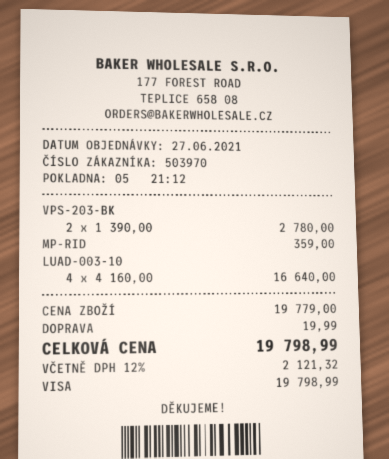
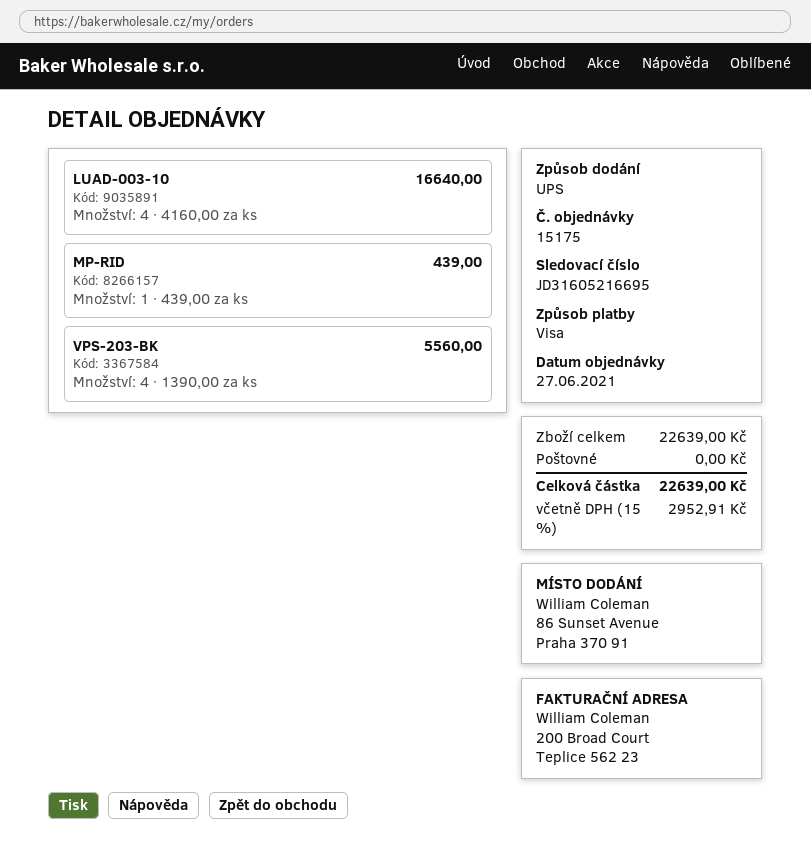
VPS-203-BK: 2 x 1390.00 = 2780.00 -> 4 x 1390.00 = 5560.00
MP-RID: 1 x 359.00 = 359.00 -> 1 x 439.00 = 439.00
subtotal: 19779.00 -> 22639.00
shipping: 19.99 -> 0.00
tax: 12% = 2121.32 -> 15% = 2952.91
total: 19798.99 -> 22639.00

